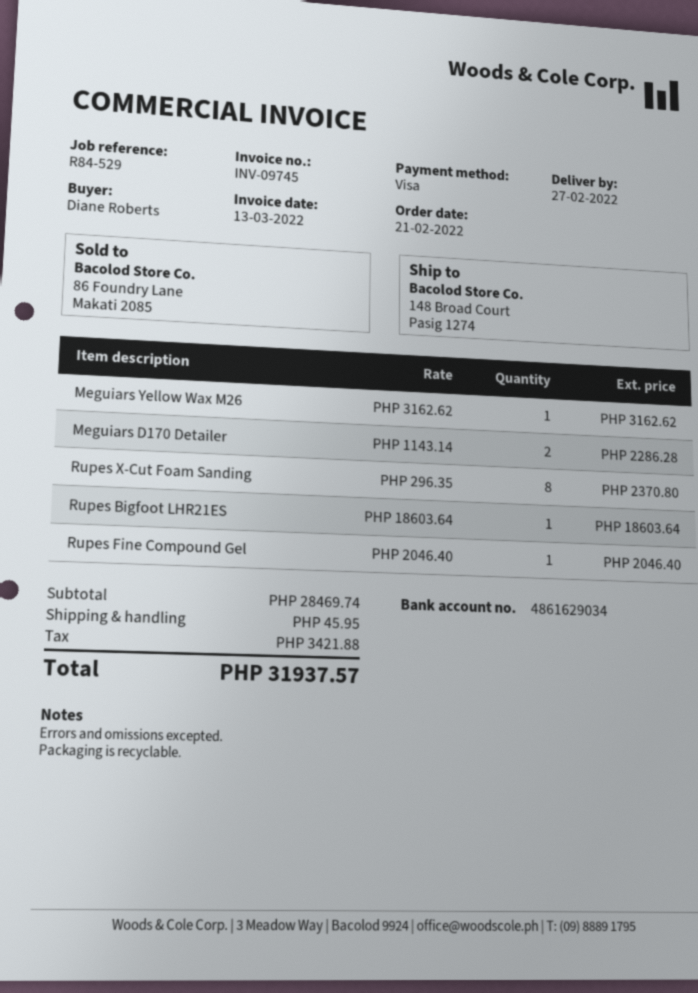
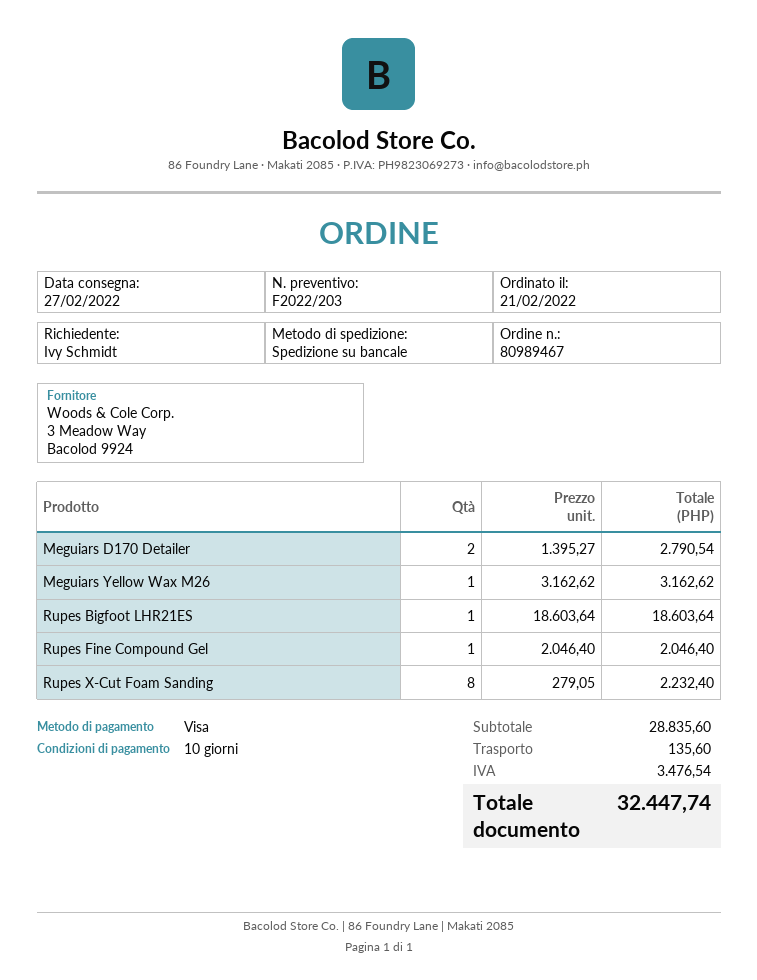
ordered by: Diane Roberts -> Ivy Schmidt
Meguiars D170 Detailer: 2 x 1143.14 = 2286.28 -> 2 x 1395.27 = 2790.54
Rupes X-Cut Foam Sanding: 8 x 296.35 = 2370.80 -> 8 x 279.05 = 2232.40
subtotal: 28469.74 -> 28835.60
shipping: 45.95 -> 135.60
tax: 3421.88 -> 3476.54
total: 31937.57 -> 32447.74

